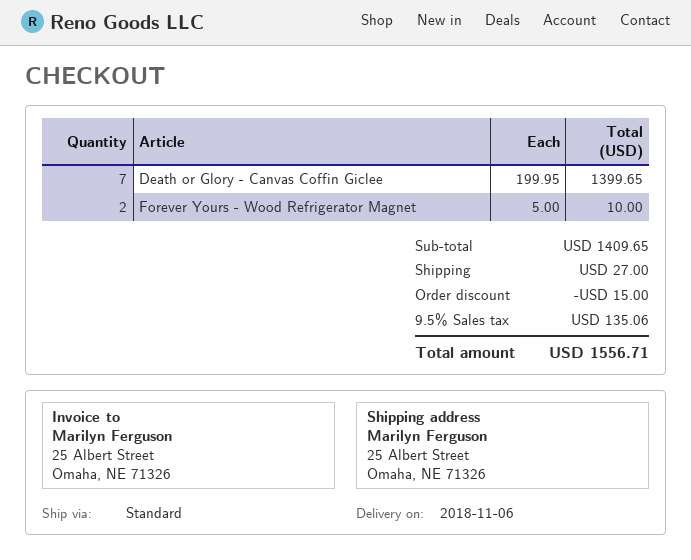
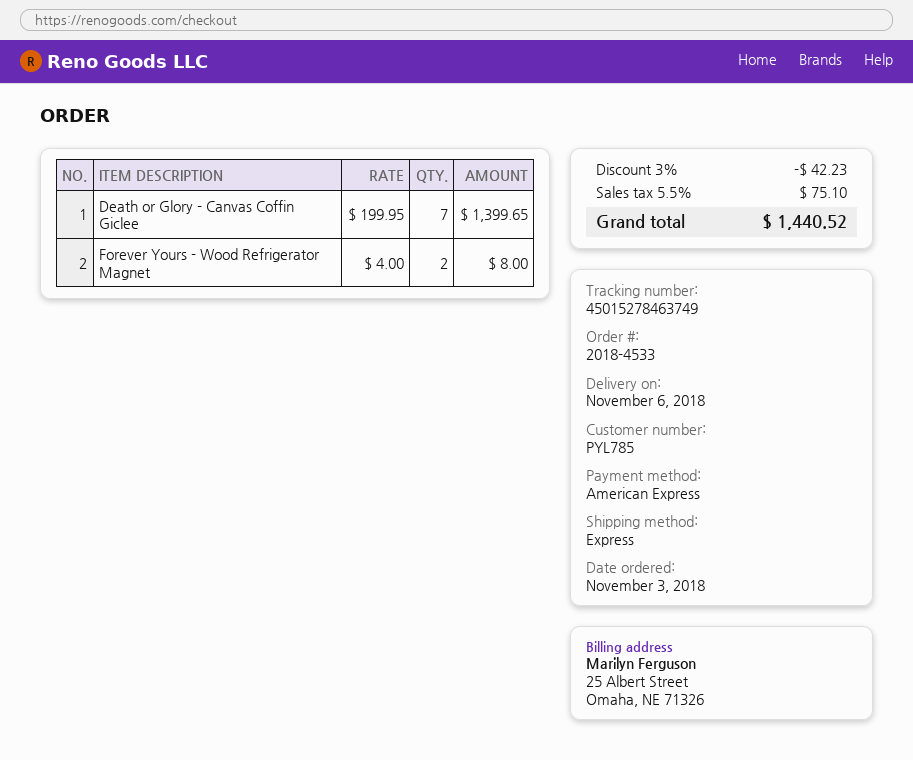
shipping method: standard -> express
Forever Yours - Wood Refrigerator Magnet: 2 x 5.00 = 10.00 -> 2 x 4.00 = 8.00
discount: 15.00 -> 42.23
shipping: 27.00 -> none
tax: 9.5% = 135.06 -> 5.5% = 75.10
total: 1556.71 -> 1440.52

